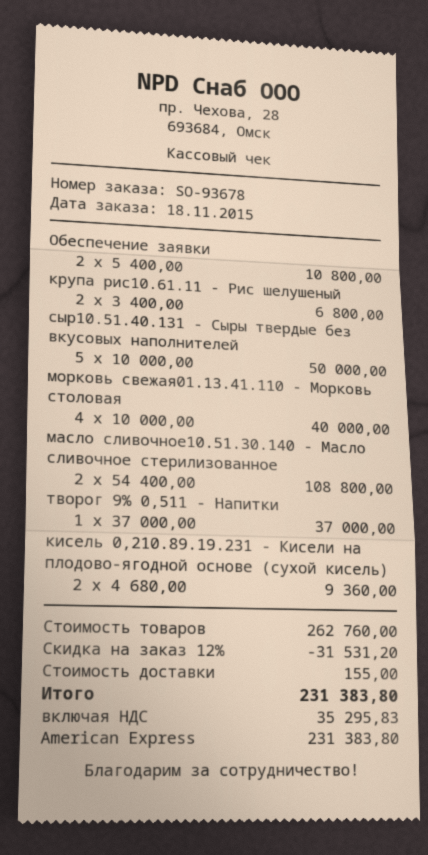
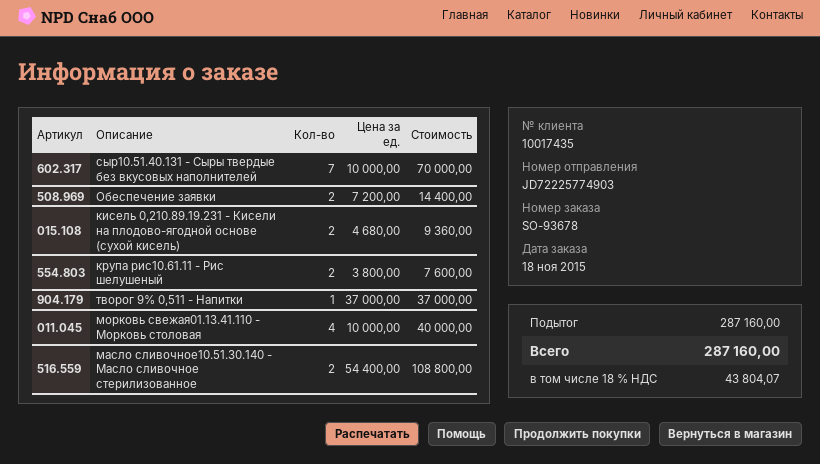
Обеспечение заявки: 2 x 5400.00 = 10800.00 -> 2 x 7200.00 = 14400.00
крупа рис10.61.11 - Рис шелушеный: 2 x 3400.00 = 6800.00 -> 2 x 3800.00 = 7600.00
сыр10.51.40.131 - Сыры твердые без вкусовых наполнителей: 5 x 10000.00 = 50000.00 -> 7 x 10000.00 = 70000.00
subtotal: 262760.00 -> 287160.00
discount: 12% = 31531.20 -> none
shipping: 155.00 -> none
tax: 35295.83 -> 43804.07
total: 231383.80 -> 287160.00

